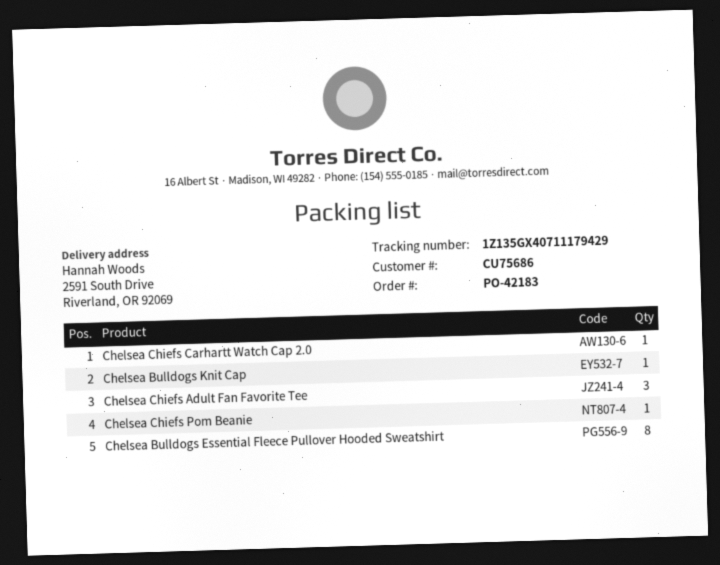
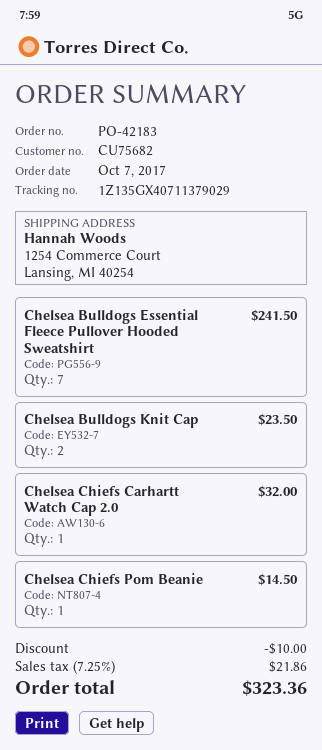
customer number: CU75686 -> CU75682
tracking number: 1Z135GX40711179429 -> 1Z135GX40711379029
ship to: 2591 South Drive, Riverland, OR 92069 -> 1254 Commerce Court, Lansing, MI 40254
Chelsea Bulldogs Knit Cap: 1 -> 2
Chelsea Chiefs Adult Fan Favorite Tee: 3 -> none
Chelsea Bulldogs Essential Fleece Pullover Hooded Sweatshirt: 8 -> 7

